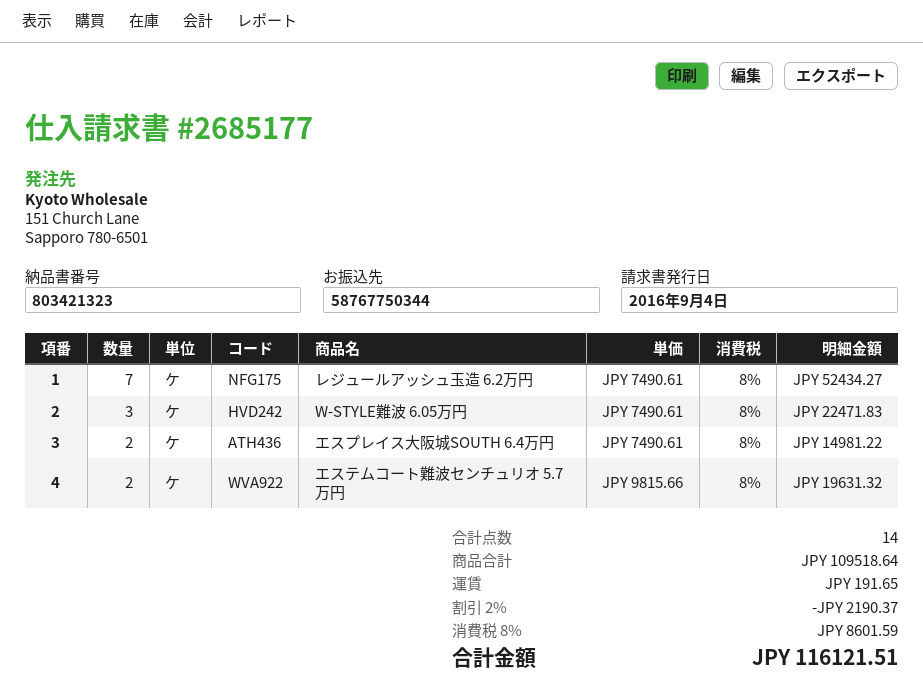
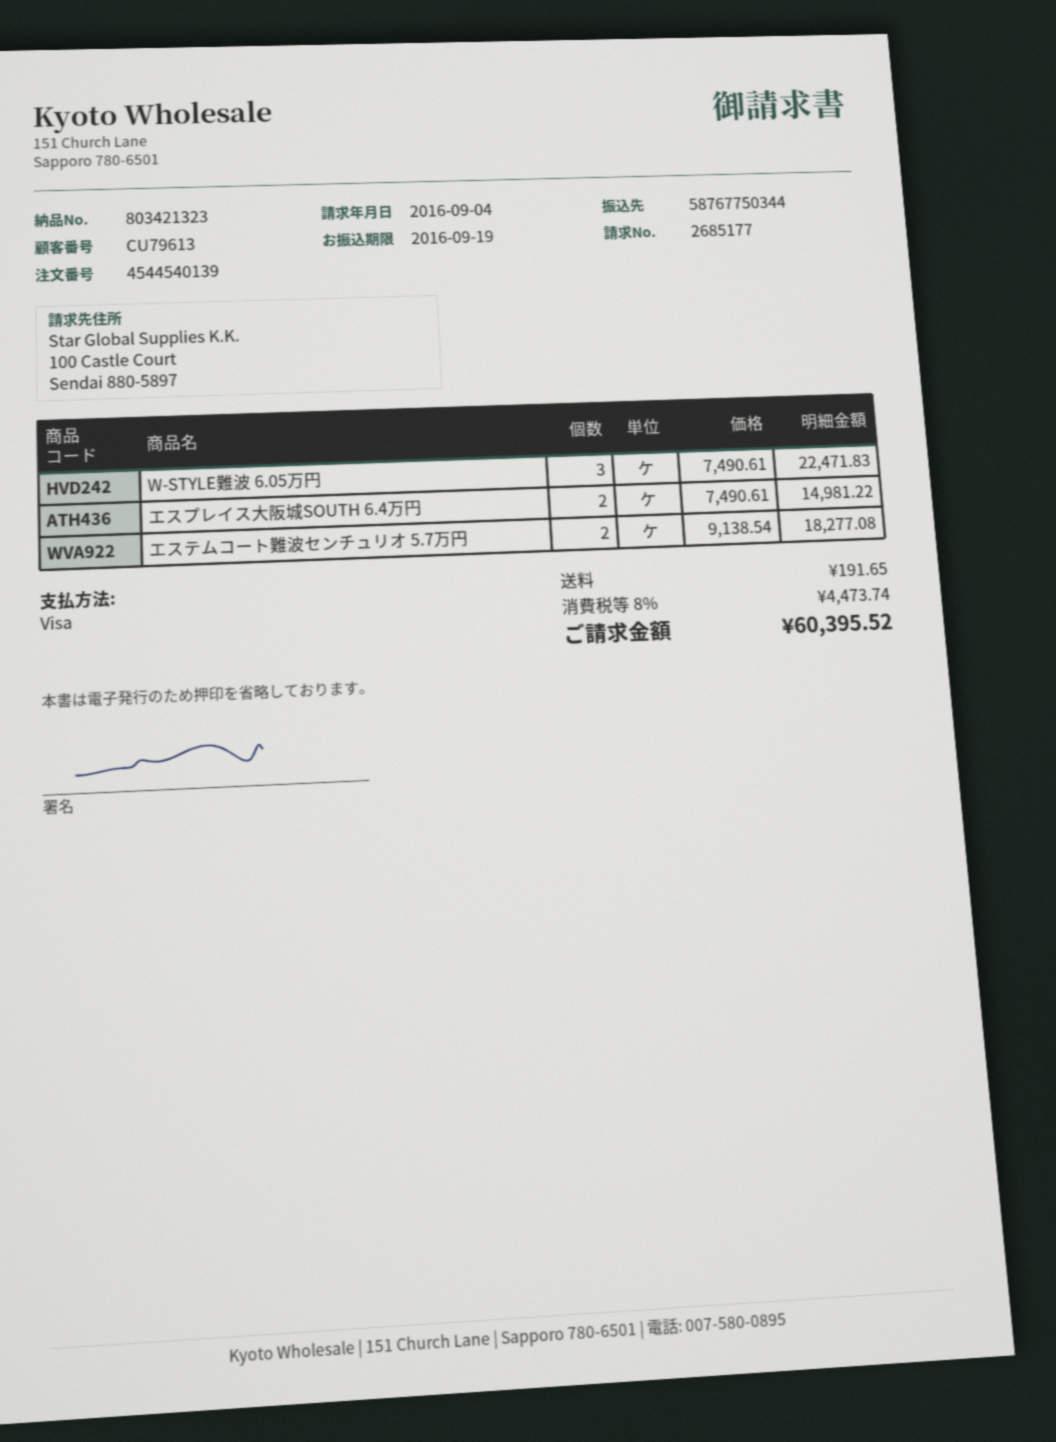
レジュールアッシュ玉造 6.2万円: 7 x 7490.61 = 52434.27 -> none
エステムコート難波センチュリオ 5.7万円: 2 x 9815.66 = 19631.32 -> 2 x 9138.54 = 18277.08
discount: 2% = 2190.37 -> none
tax: 8% = 8601.59 -> 8% = 4473.74
total: 116121.51 -> 60395.52

